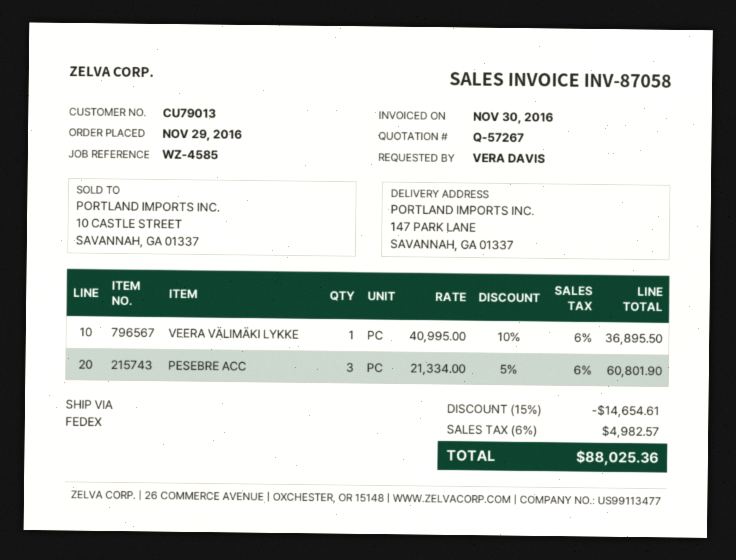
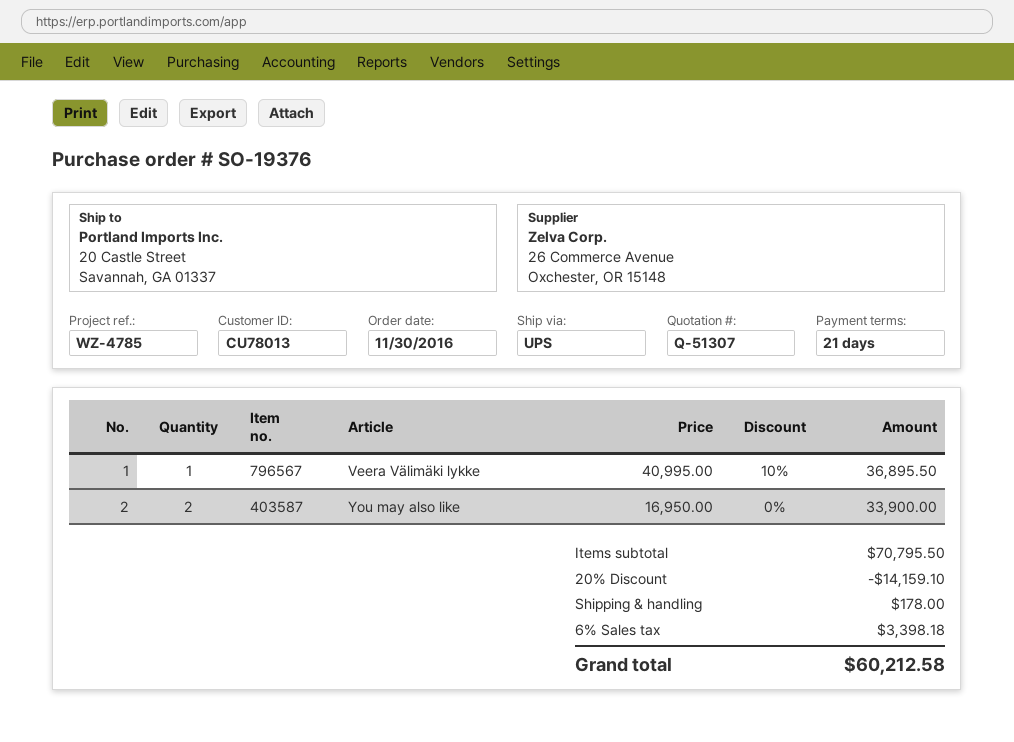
quote number: Q-57267 -> Q-51307
order date: 2016-11-29 -> 2016-11-30
customer number: CU79013 -> CU78013
reference: WZ-4585 -> WZ-4785
shipping method: FedEx -> UPS
ship to: 147 PARK LANE, SAVANNAH, GA 01337 -> 20 Castle Street, Savannah, GA 01337
PESEBRE ACC: 3 x 21334.00 - 5% = 60801.90 -> none
You may also like: none -> 2 x 16950.00 = 33900.00
discount: 15% = 14654.61 -> 20% = 14159.10
shipping: none -> 178.00
tax: 6% = 4982.57 -> 6% = 3398.18
total: 88025.36 -> 60212.58

